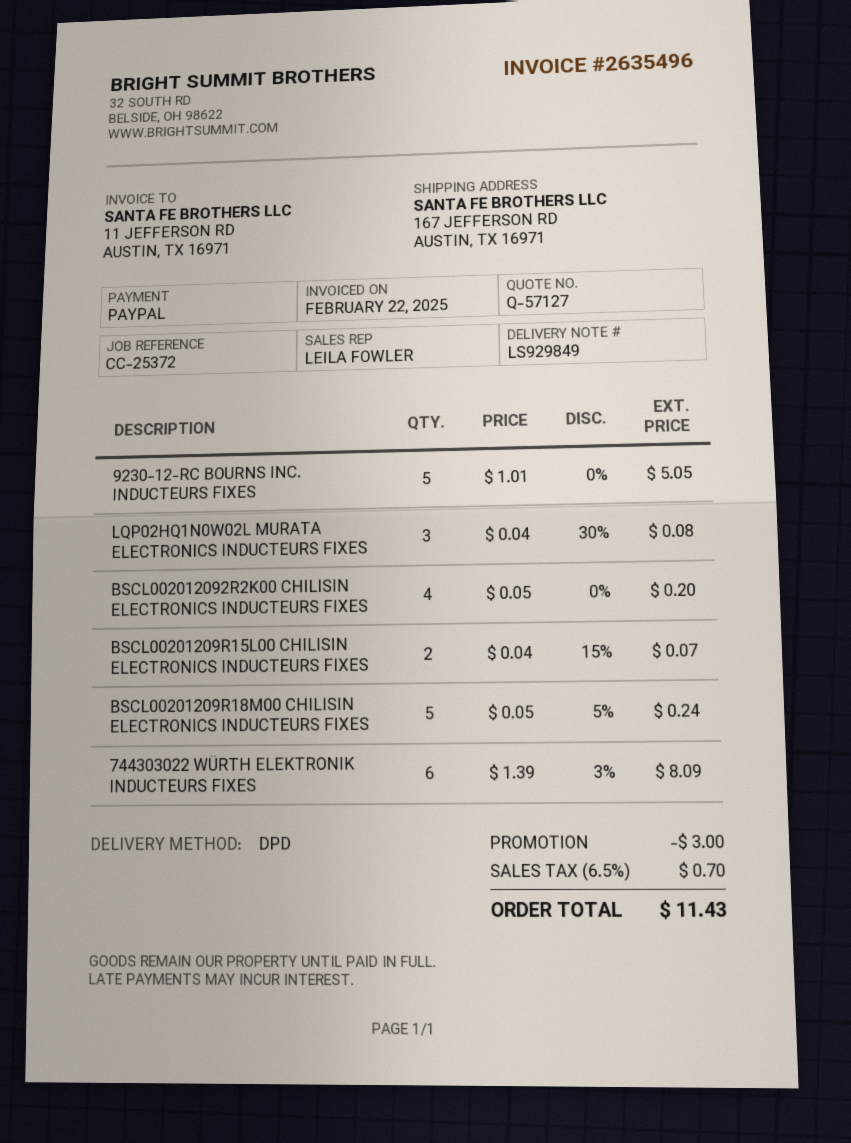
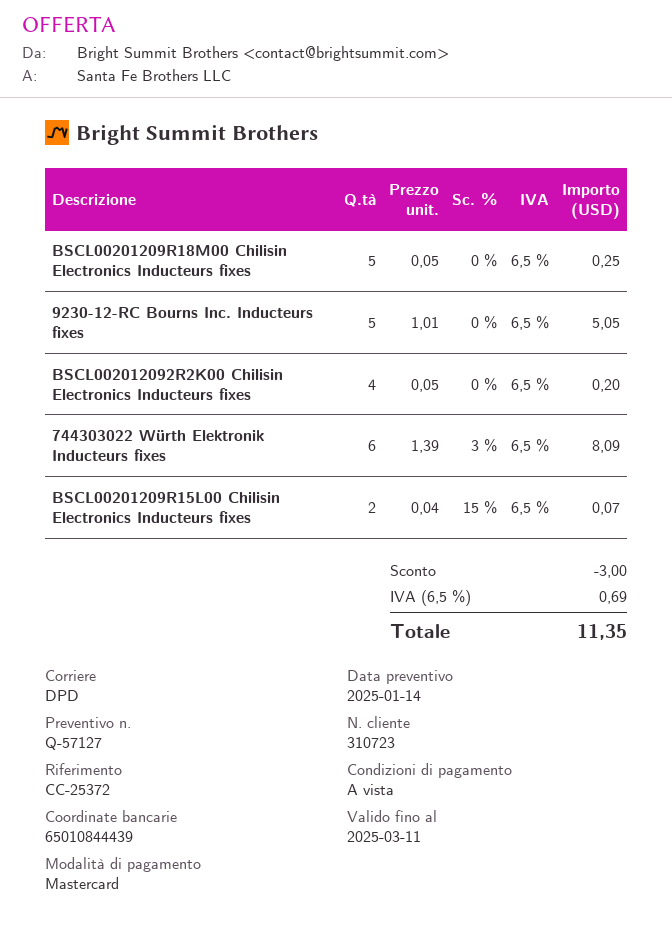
payment method: PayPal -> Mastercard
LQP02HQ1N0W02L MURATA ELECTRONICS INDUCTEURS FIXES: 3 x 0.04 - 30% = 0.08 -> none
BSCL00201209R18M00 CHILISIN ELECTRONICS INDUCTEURS FIXES: 5 x 0.05 - 5% = 0.24 -> 5 x 0.05 = 0.25
tax: 6.5% = 0.70 -> 6.5% = 0.69
total: 11.43 -> 11.35

